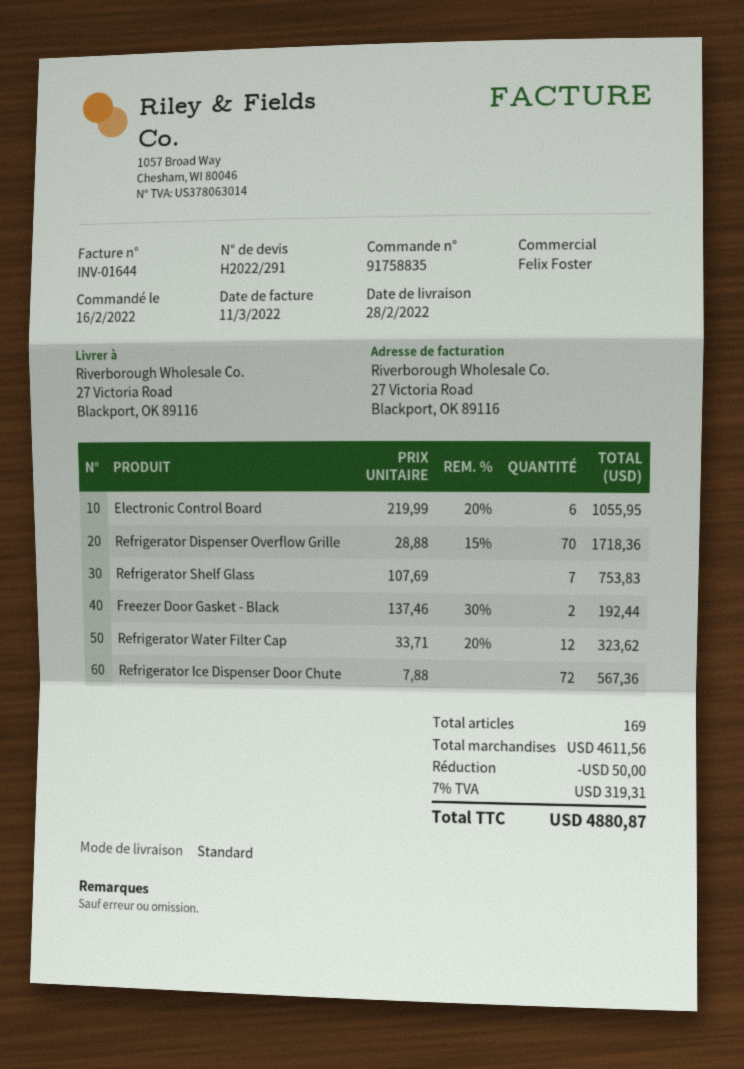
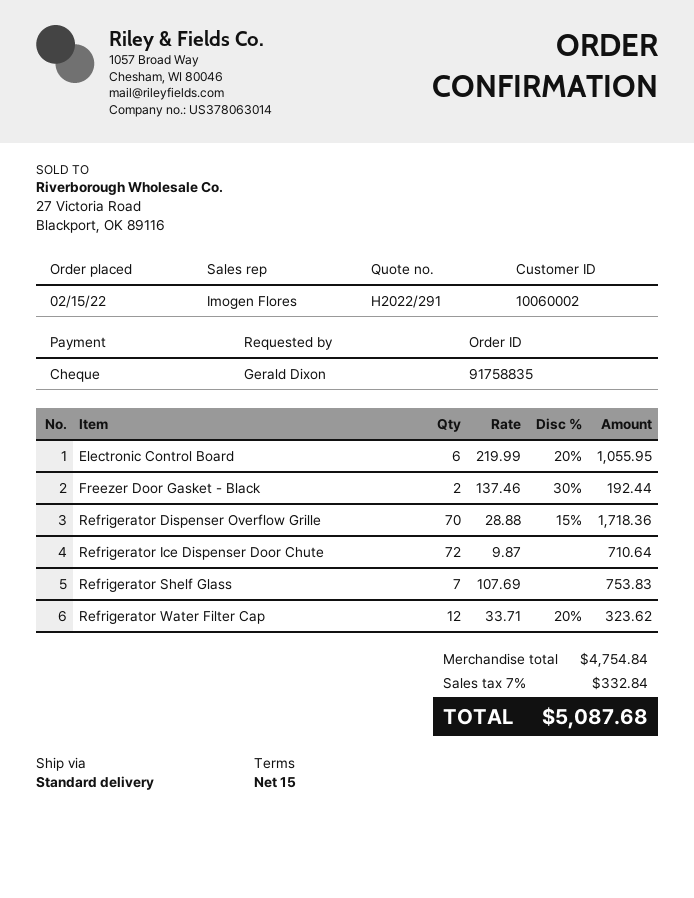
order date: 2022-02-16 -> 2022-02-15
sales rep: Felix Foster -> Imogen Flores
Refrigerator Ice Dispenser Door Chute: 72 x 7.88 = 567.36 -> 72 x 9.87 = 710.64
subtotal: 4611.56 -> 4754.84
discount: 50.00 -> none
tax: 7% = 319.31 -> 7% = 332.84
total: 4880.87 -> 5087.68

